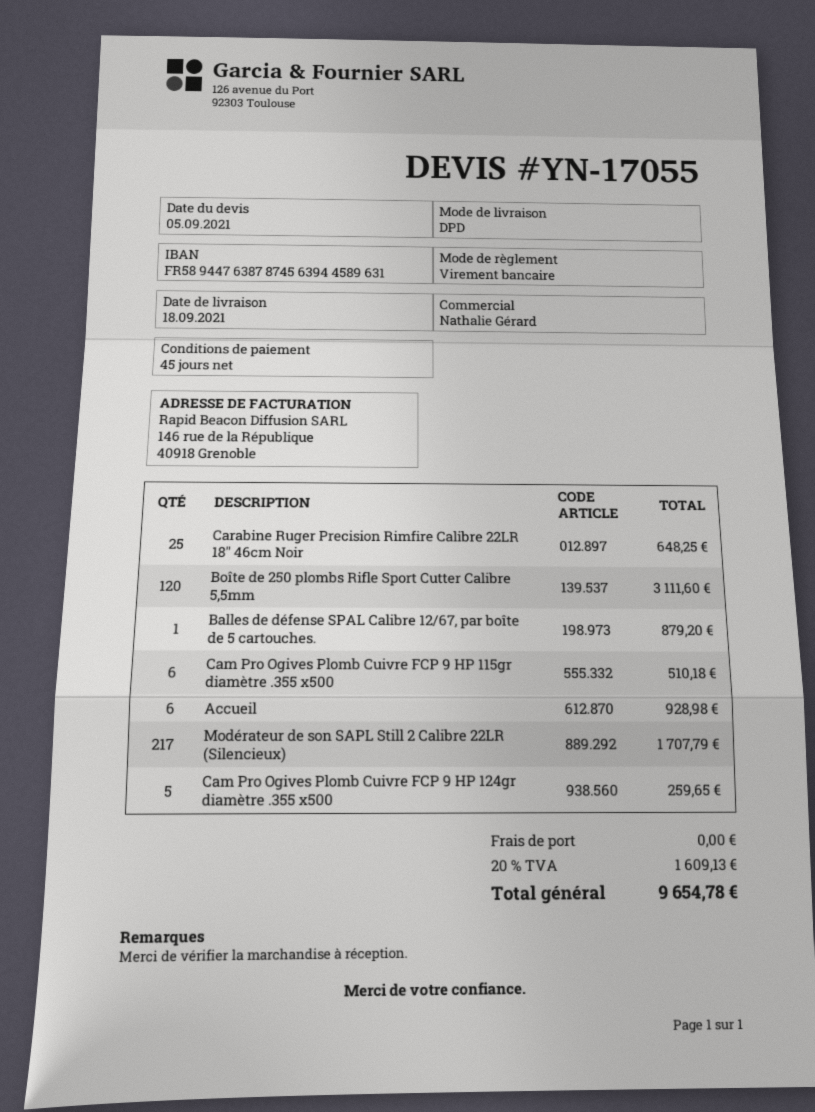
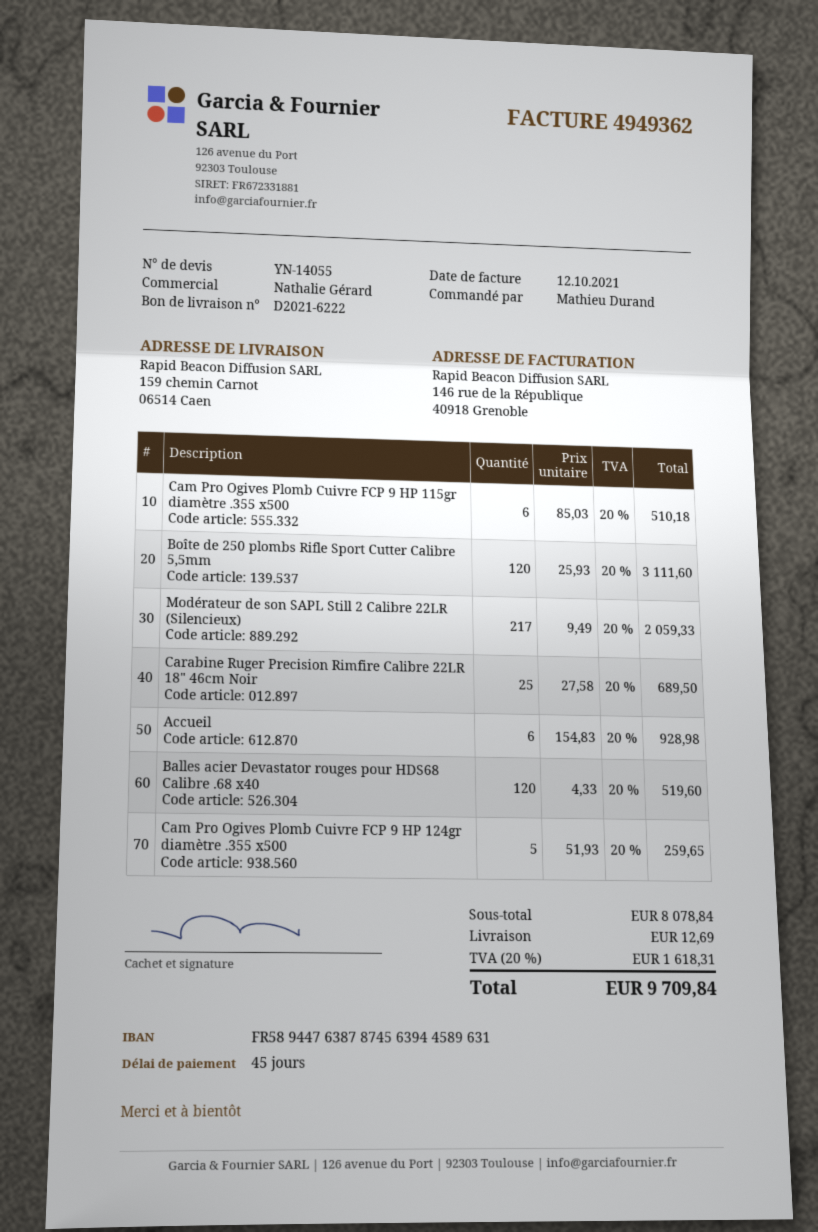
quote number: YN-17055 -> YN-14055
Carabine Ruger Precision Rimfire Calibre 22LR 18" 46cm Noir: 25 for 648.25 -> 25 for 689.50
Balles de défense SPAL Calibre 12/67, par boîte de 5 cartouches.: 1 for 879.20 -> none
Modérateur de son SAPL Still 2 Calibre 22LR (Silencieux): 217 for 1707.79 -> 217 for 2059.33
Balles acier Devastator rouges pour HDS68 Calibre .68 x40: none -> 120 for 519.60
shipping: 0.00 -> 12.69
tax: 20% = 1609.13 -> 20% = 1618.31
total: 9654.78 -> 9709.84

